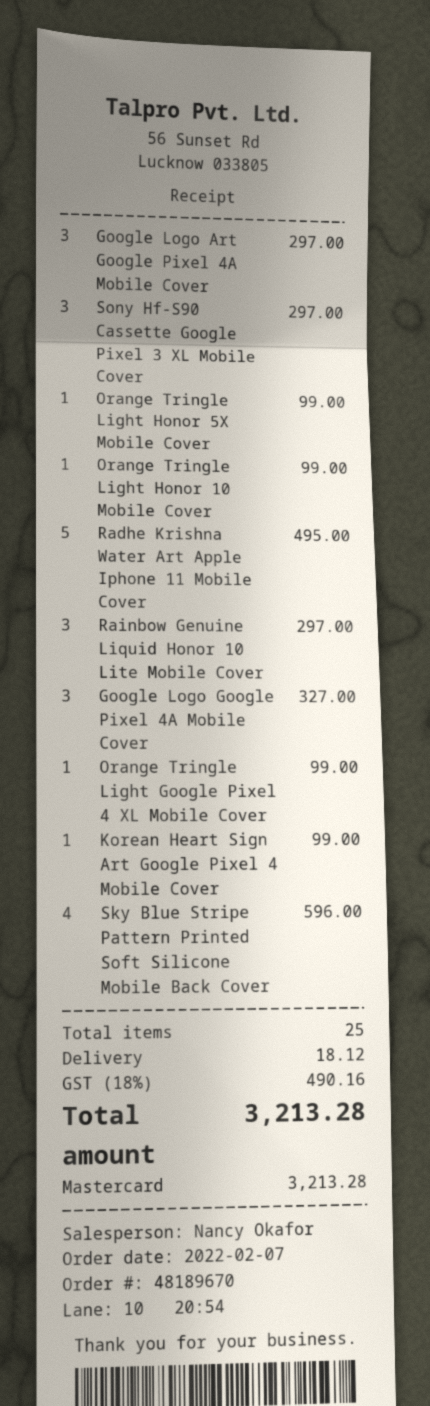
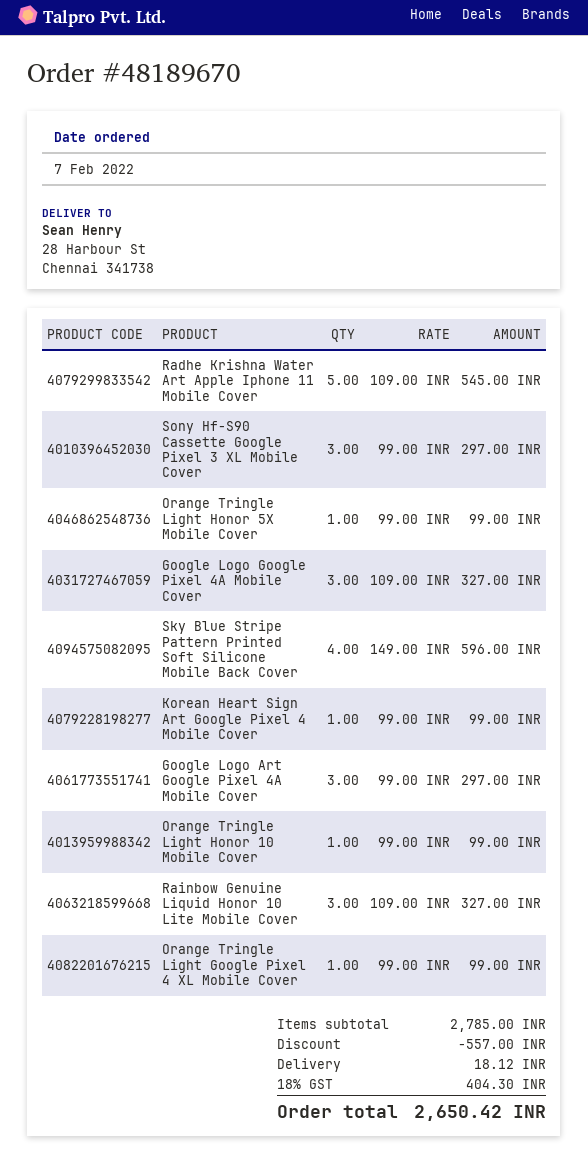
Radhe Krishna Water Art Apple Iphone 11 Mobile Cover: 5 for 495.00 -> 5 for 545.00
Rainbow Genuine Liquid Honor 10 Lite Mobile Cover: 3 for 297.00 -> 3 for 327.00
discount: none -> 557.00
tax: 18% = 490.16 -> 18% = 404.30
total: 3213.28 -> 2650.42

